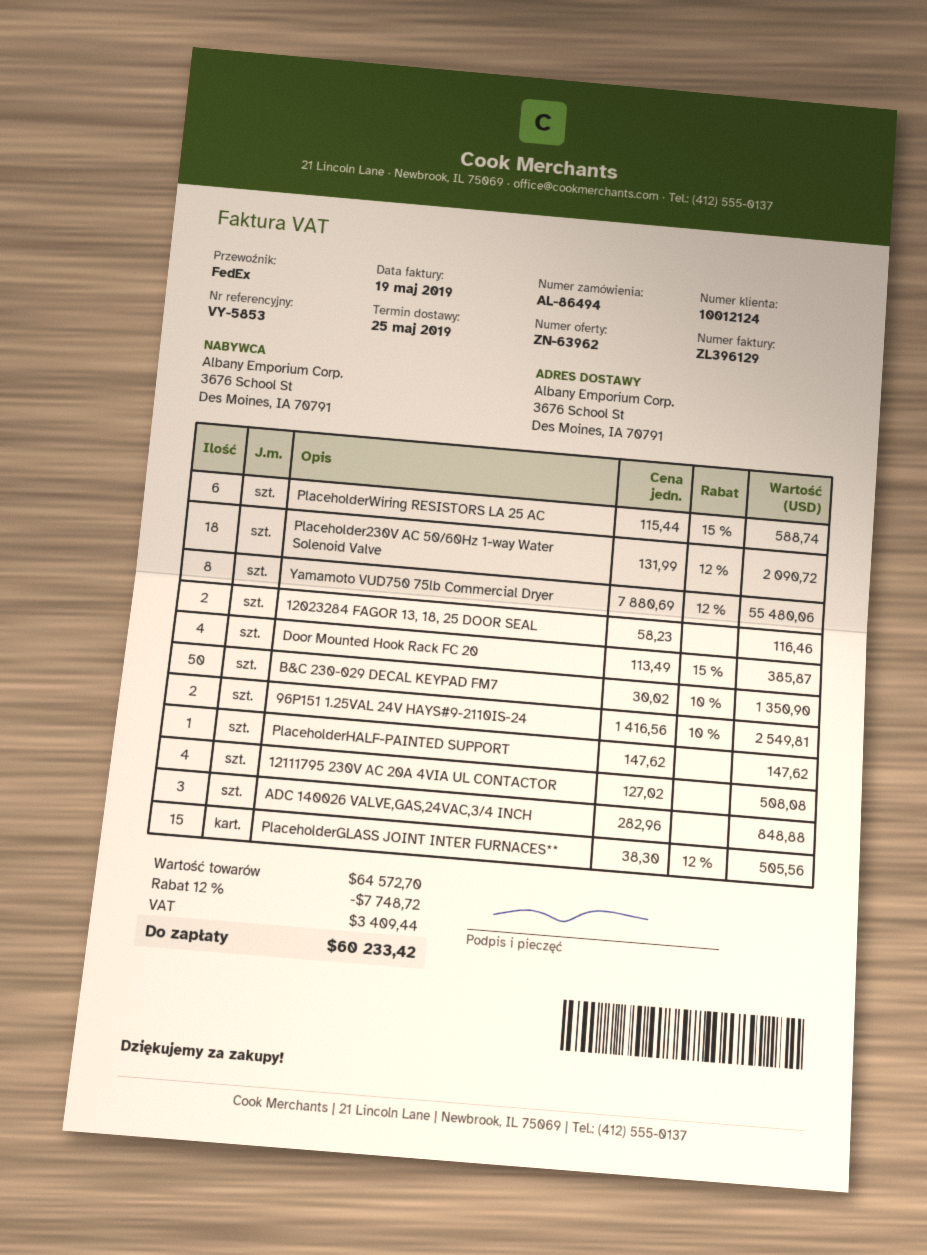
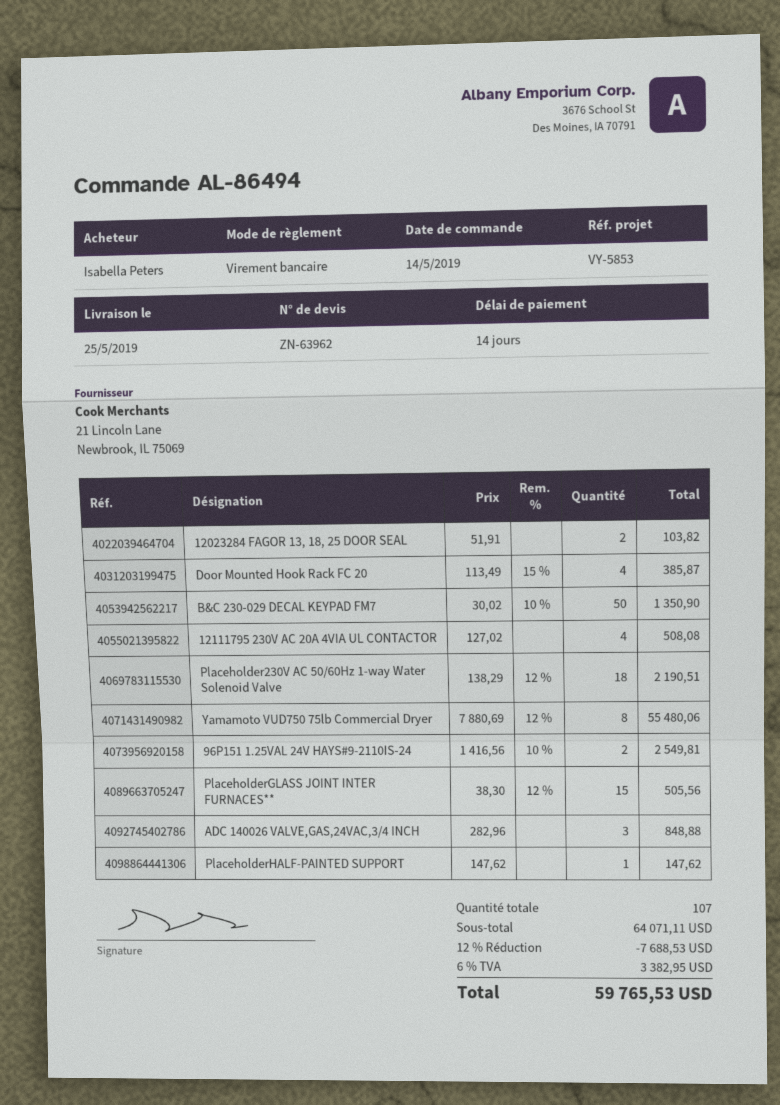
PlaceholderWiring RESISTORS LA 25 AC: 6 x 115.44 - 15% = 588.74 -> none
Placeholder230V AC 50/60Hz 1-way Water Solenoid Valve: 18 x 131.99 - 12% = 2090.72 -> 18 x 138.29 - 12% = 2190.51
12023284 FAGOR 13, 18, 25 DOOR SEAL: 2 x 58.23 = 116.46 -> 2 x 51.91 = 103.82
subtotal: 64572.70 -> 64071.11
discount: 12% = 7748.72 -> 12% = 7688.53
tax: 3409.44 -> 3382.95
total: 60233.42 -> 59765.53

